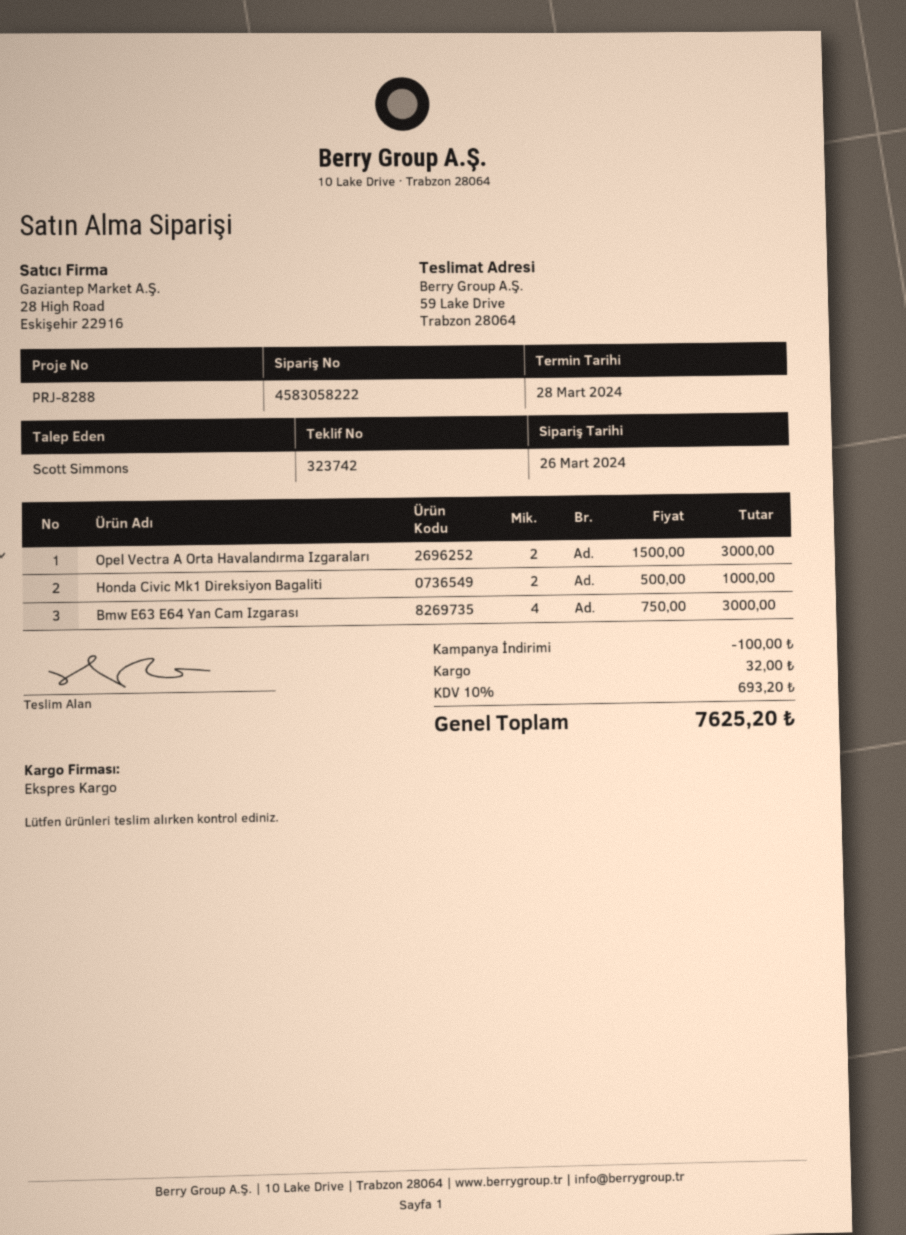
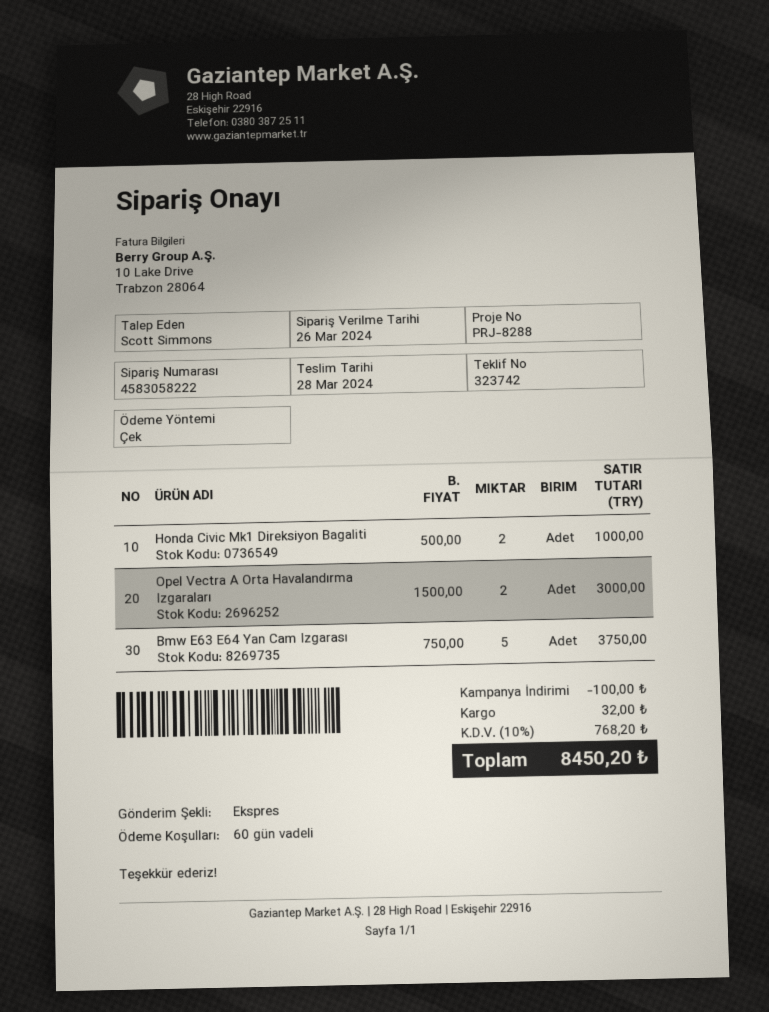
Bmw E63 E64 Yan Cam Izgarası: 4 x 750.00 = 3000.00 -> 5 x 750.00 = 3750.00
tax: 10% = 693.20 -> 10% = 768.20
total: 7625.20 -> 8450.20

